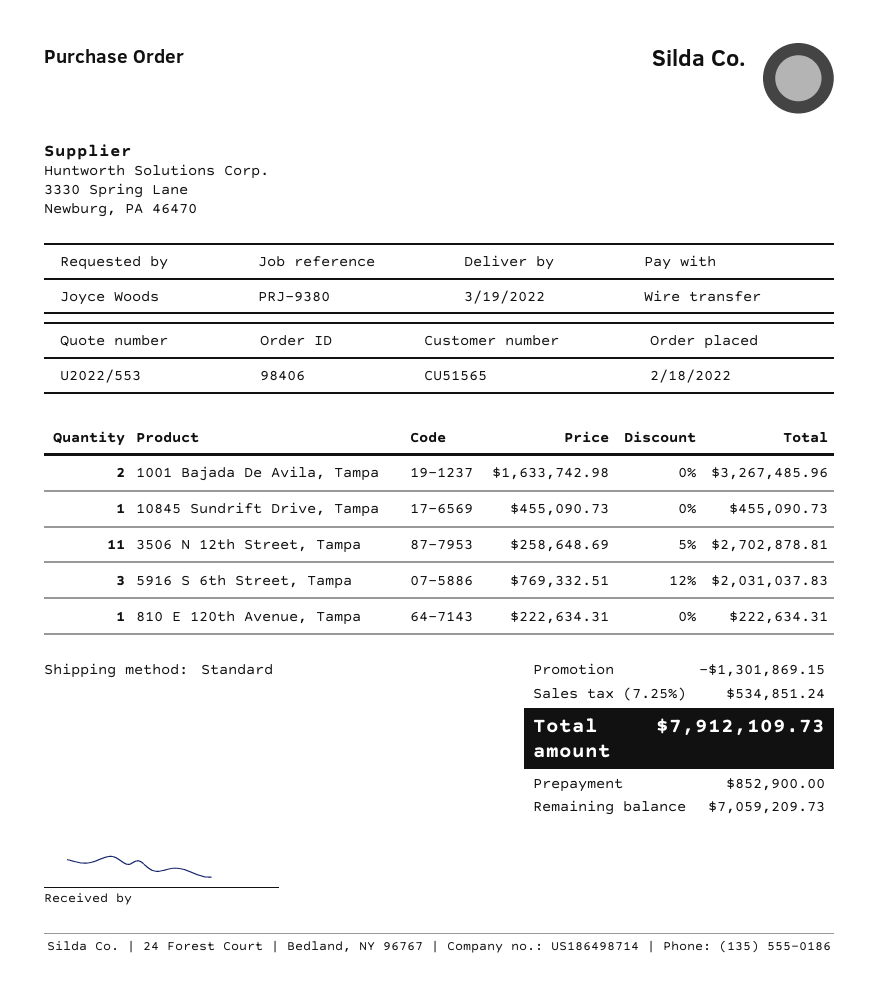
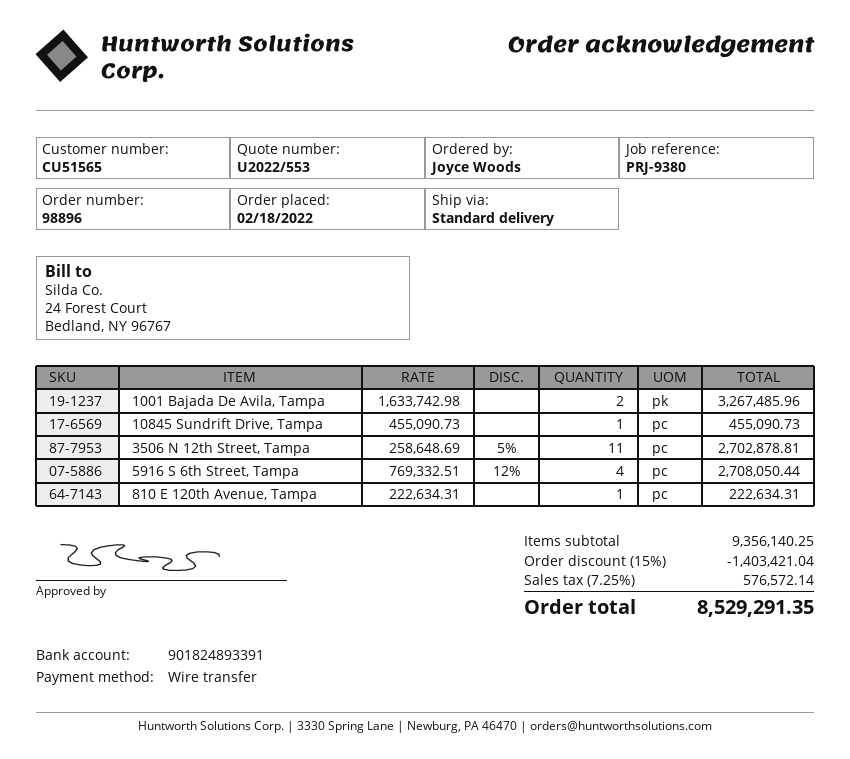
order number: 98406 -> 98896
5916 S 6th Street, Tampa: 3 x 769332.51 - 12% = 2031037.83 -> 4 x 769332.51 - 12% = 2708050.44
discount: 1301869.15 -> 1403421.04
tax: 7.25% = 534851.24 -> 7.25% = 576572.14
total: 7912109.73 -> 8529291.35

